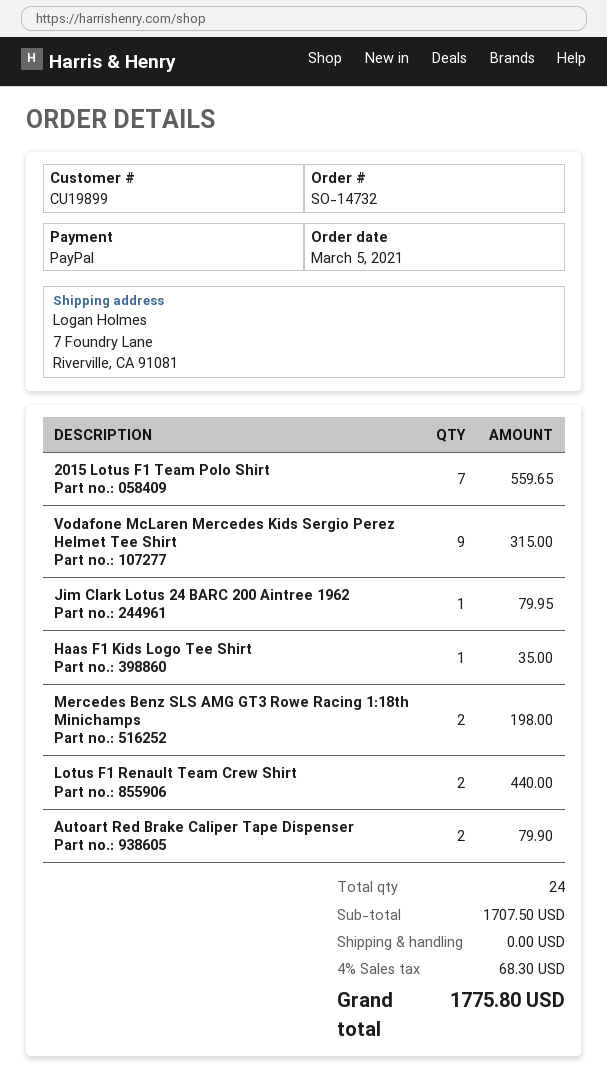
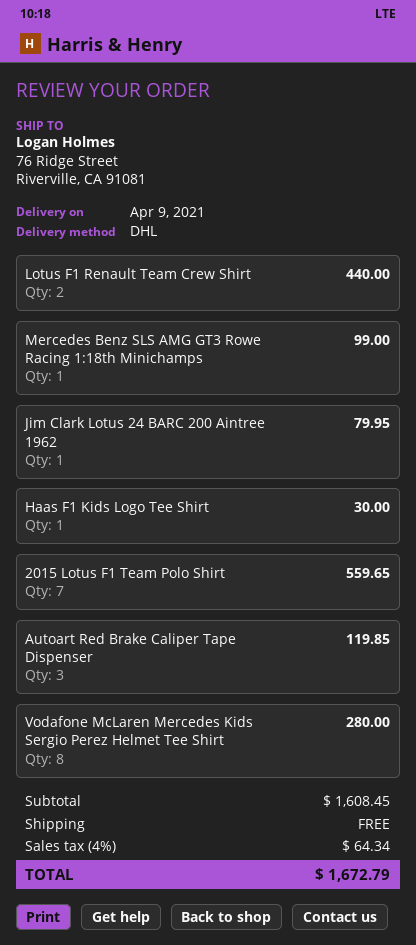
ship to: 7 Foundry Lane, Riverville, CA 91081 -> 76 Ridge Street, Riverville, CA 91081
Vodafone McLaren Mercedes Kids Sergio Perez Helmet Tee Shirt: 9 for 315.00 -> 8 for 280.00
Haas F1 Kids Logo Tee Shirt: 1 for 35.00 -> 1 for 30.00
Mercedes Benz SLS AMG GT3 Rowe Racing 1:18th Minichamps: 2 for 198.00 -> 1 for 99.00
Autoart Red Brake Caliper Tape Dispenser: 2 for 79.90 -> 3 for 119.85
subtotal: 1707.50 -> 1608.45
tax: 4% = 68.30 -> 4% = 64.34
total: 1775.80 -> 1672.79

